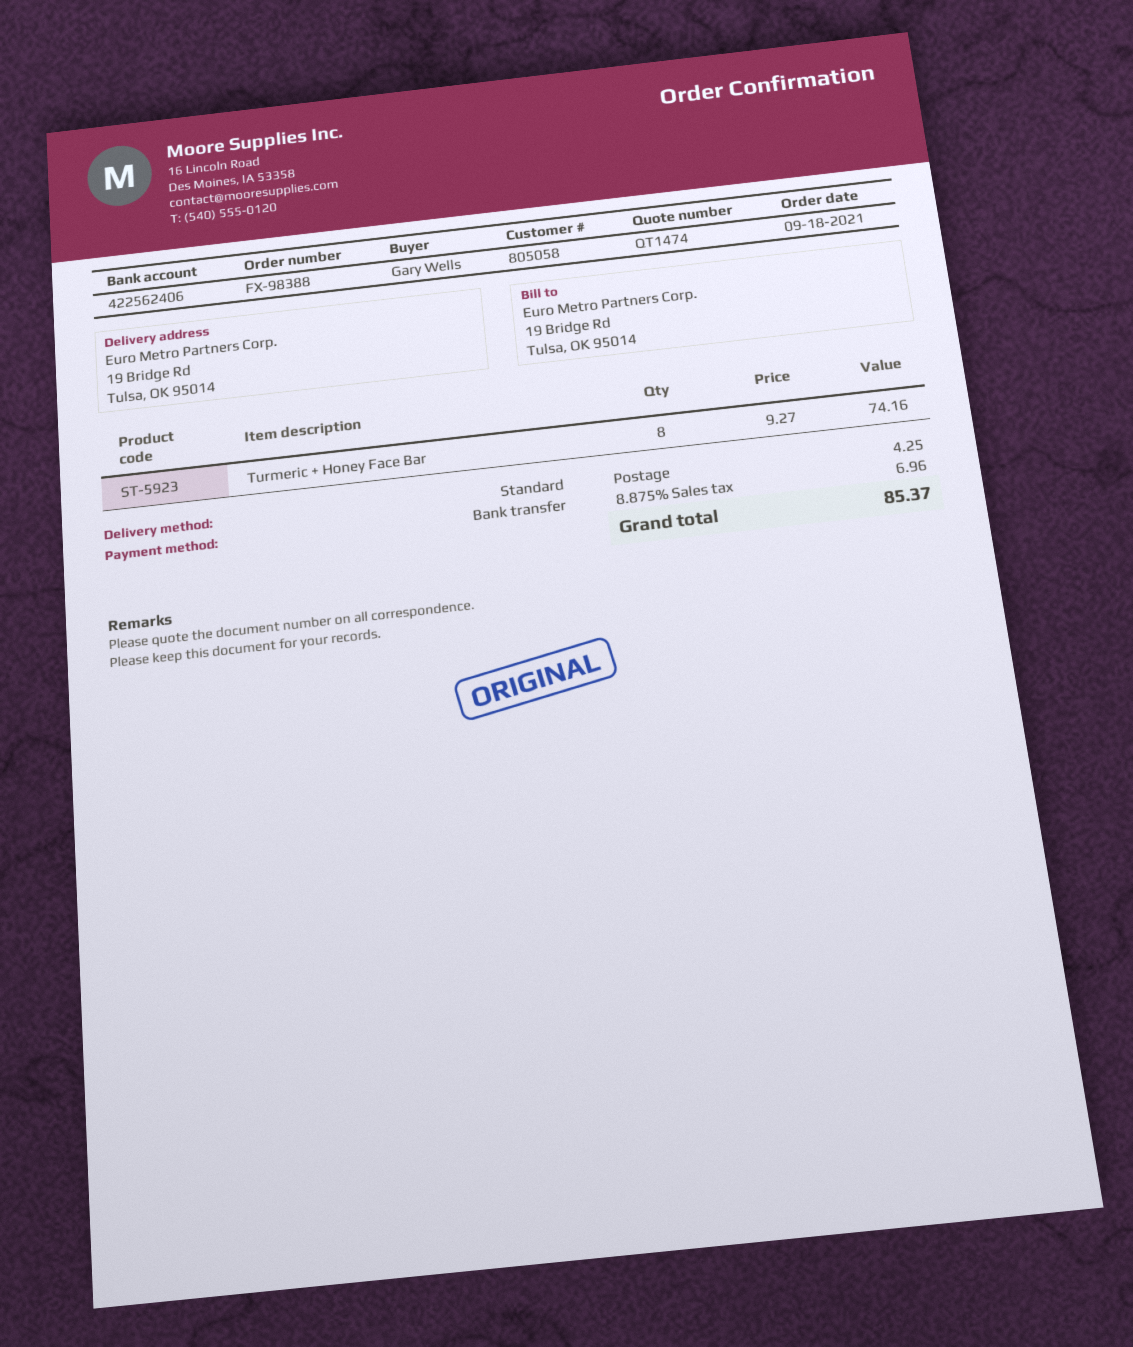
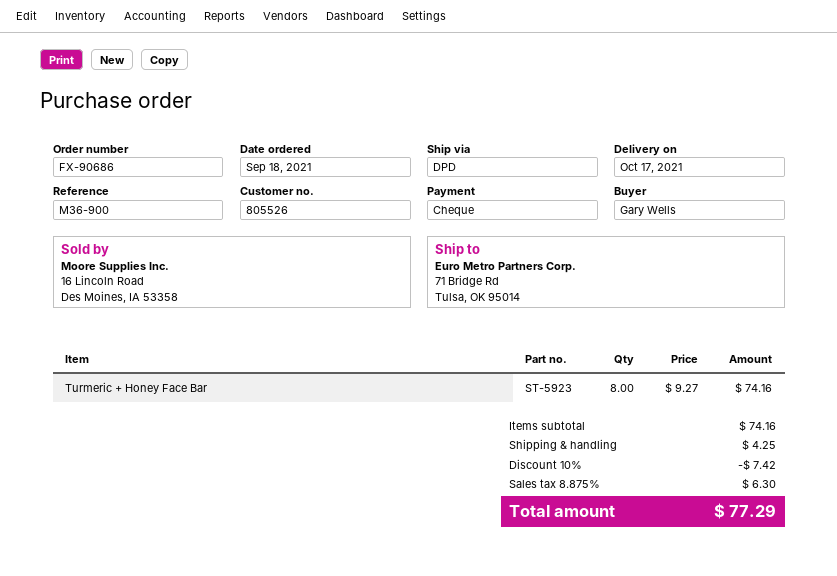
order number: FX-98388 -> FX-90686
customer number: 805058 -> 805526
payment method: bank transfer -> cheque
shipping method: standard -> DPD
ship to: 19 Bridge Rd, Tulsa, OK 95014 -> 71 Bridge Rd, Tulsa, OK 95014
discount: none -> 10% = 7.42
tax: 8.875% = 6.96 -> 8.875% = 6.30
total: 85.37 -> 77.29

